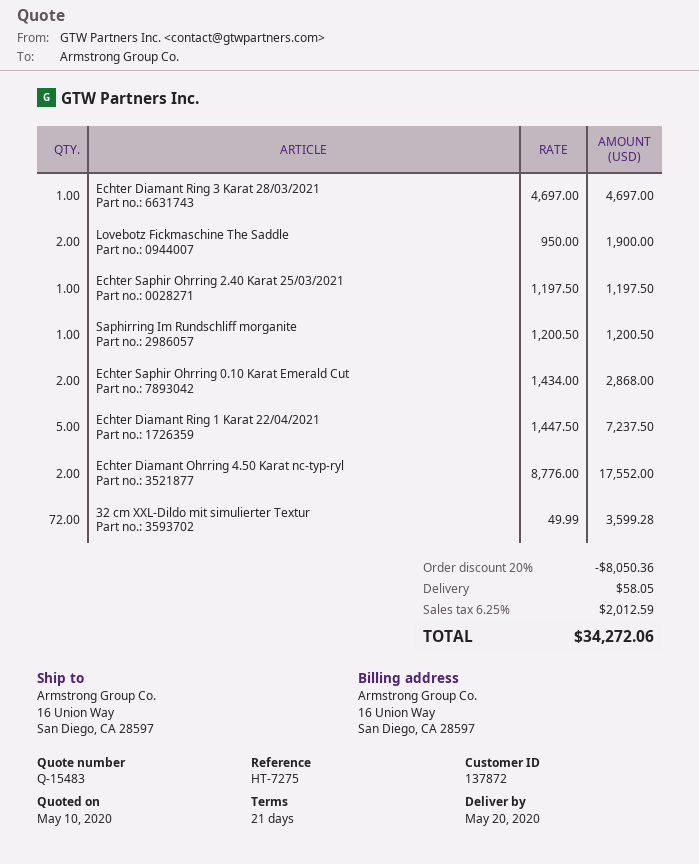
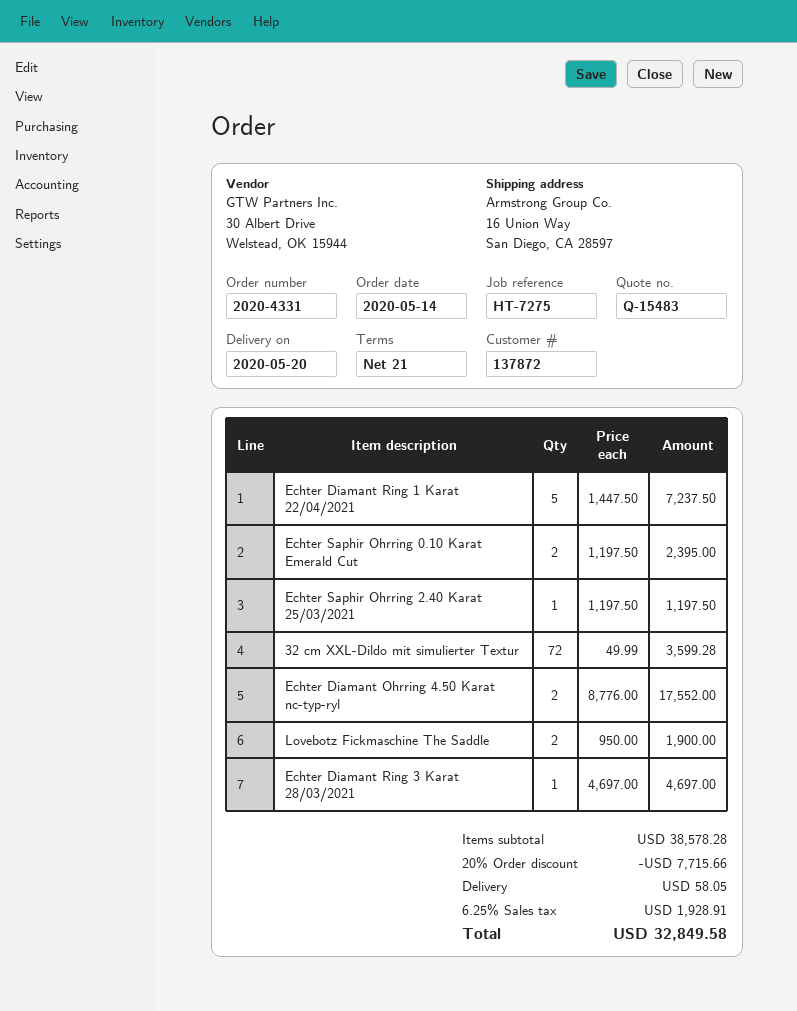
Saphirring Im Rundschliff morganite: 1 x 1200.50 = 1200.50 -> none
Echter Saphir Ohrring 0.10 Karat Emerald Cut: 2 x 1434.00 = 2868.00 -> 2 x 1197.50 = 2395.00
discount: 20% = 8050.36 -> 20% = 7715.66
tax: 6.25% = 2012.59 -> 6.25% = 1928.91
total: 34272.06 -> 32849.58

